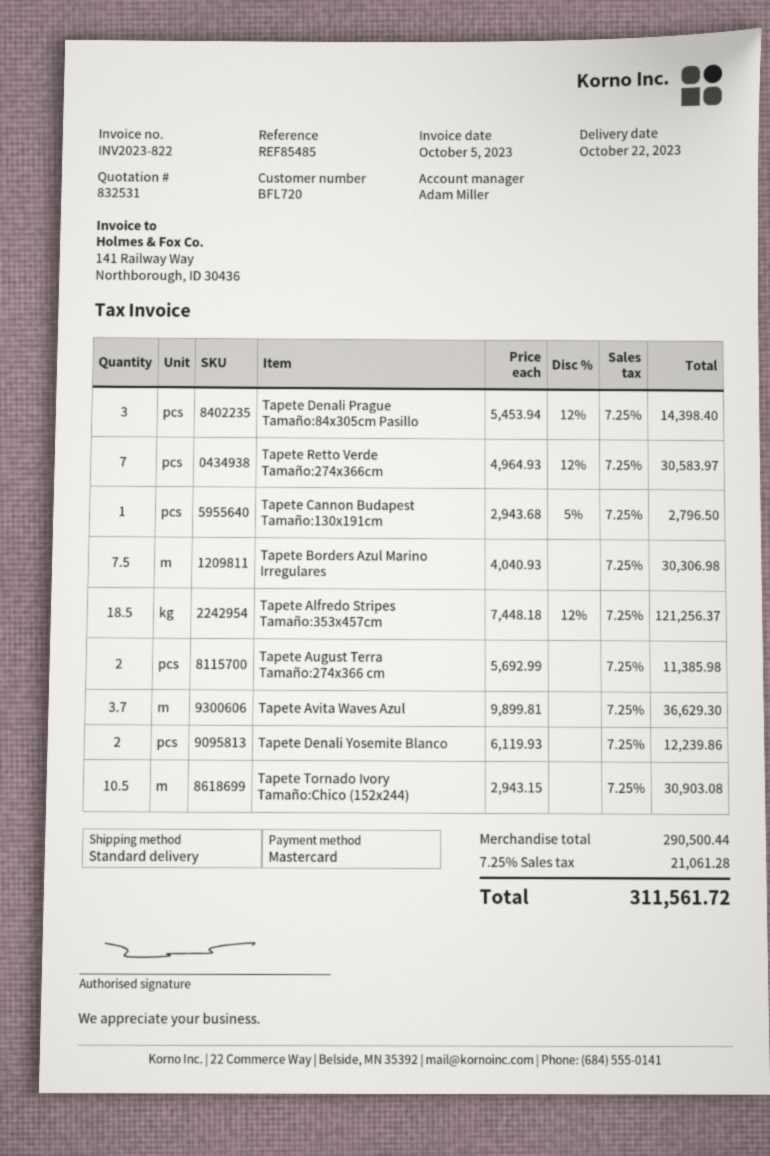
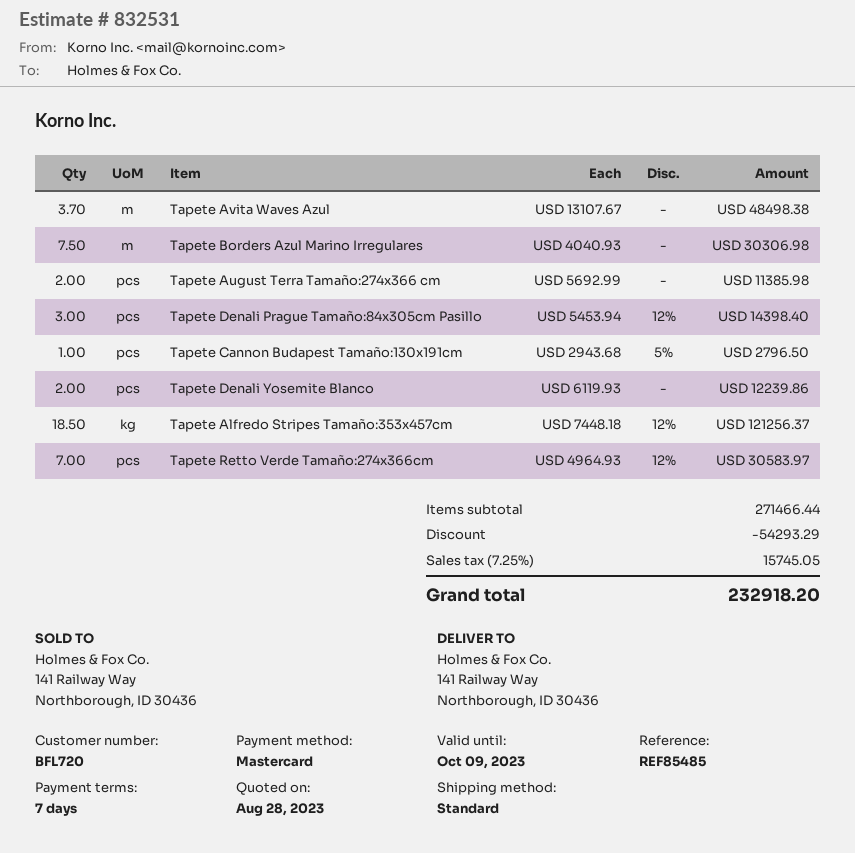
Tapete Avita Waves Azul: 3.7 x 9899.81 = 36629.30 -> 3.7 x 13107.67 = 48498.38
Tapete Tornado Ivory Tamaño:Chico (152x244): 10.5 x 2943.15 = 30903.08 -> none
subtotal: 290500.44 -> 271466.44
discount: none -> 54293.29
tax: 7.25% = 21061.28 -> 7.25% = 15745.05
total: 311561.72 -> 232918.20

